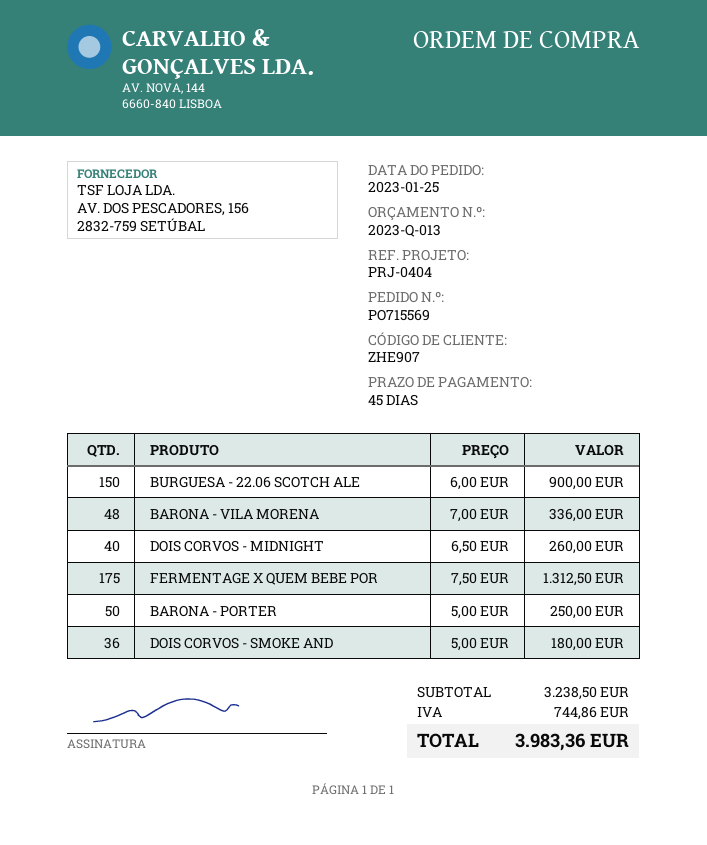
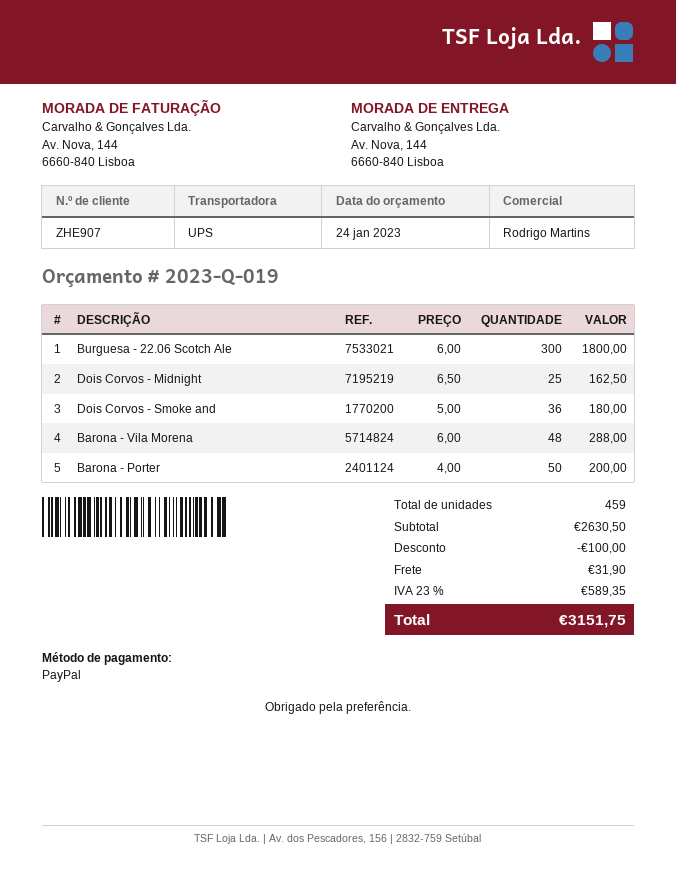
quote number: 2023-Q-013 -> 2023-Q-019
BURGUESA - 22.06 SCOTCH ALE: 150 x 6.00 = 900.00 -> 300 x 6.00 = 1800.00
BARONA - VILA MORENA: 48 x 7.00 = 336.00 -> 48 x 6.00 = 288.00
DOIS CORVOS - MIDNIGHT: 40 x 6.50 = 260.00 -> 25 x 6.50 = 162.50
FERMENTAGE X QUEM BEBE POR: 175 x 7.50 = 1312.50 -> none
BARONA - PORTER: 50 x 5.00 = 250.00 -> 50 x 4.00 = 200.00
subtotal: 3238.50 -> 2630.50
discount: none -> 100.00
shipping: none -> 31.90
tax: 744.86 -> 589.35
total: 3983.36 -> 3151.75

